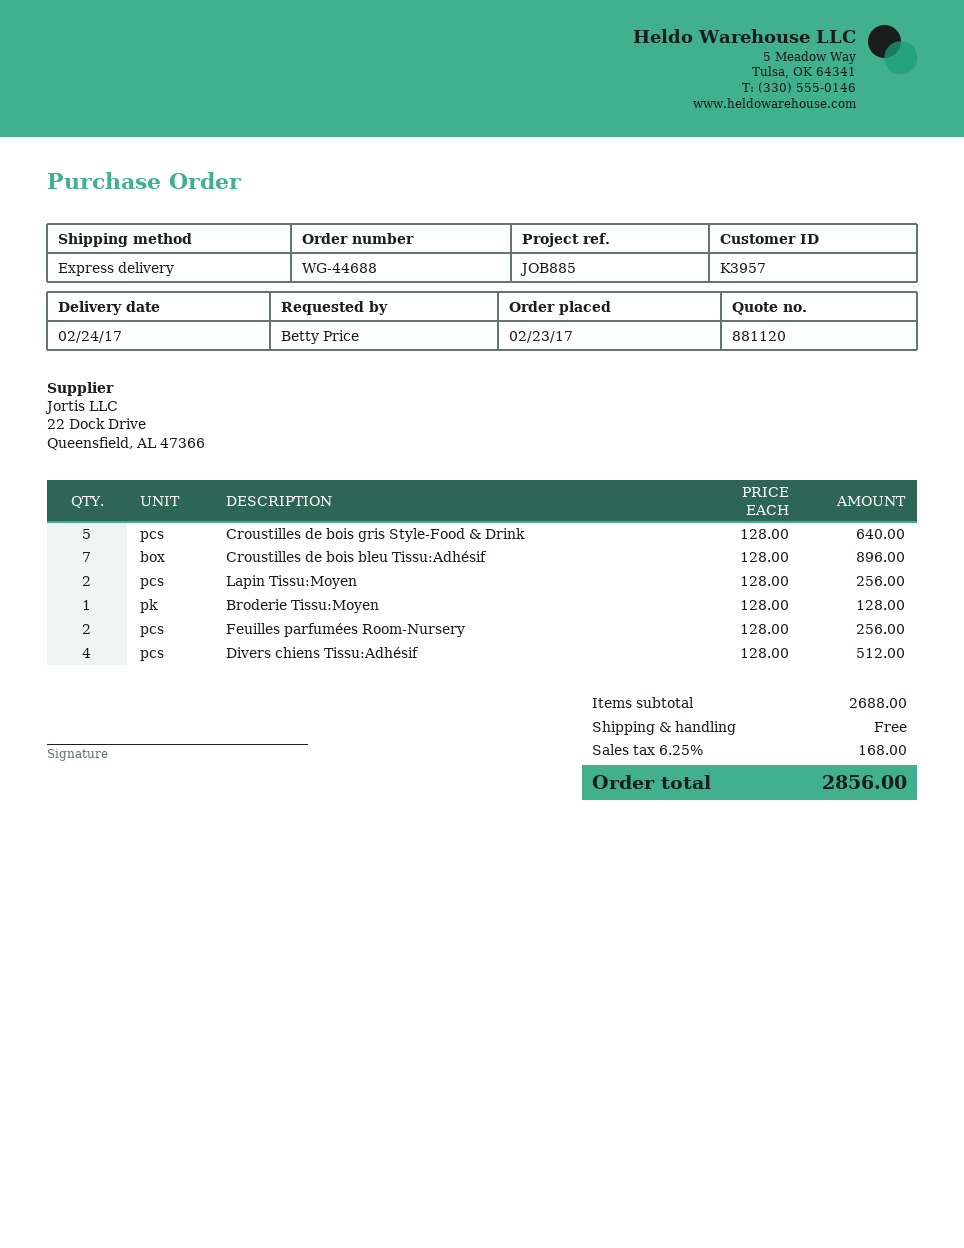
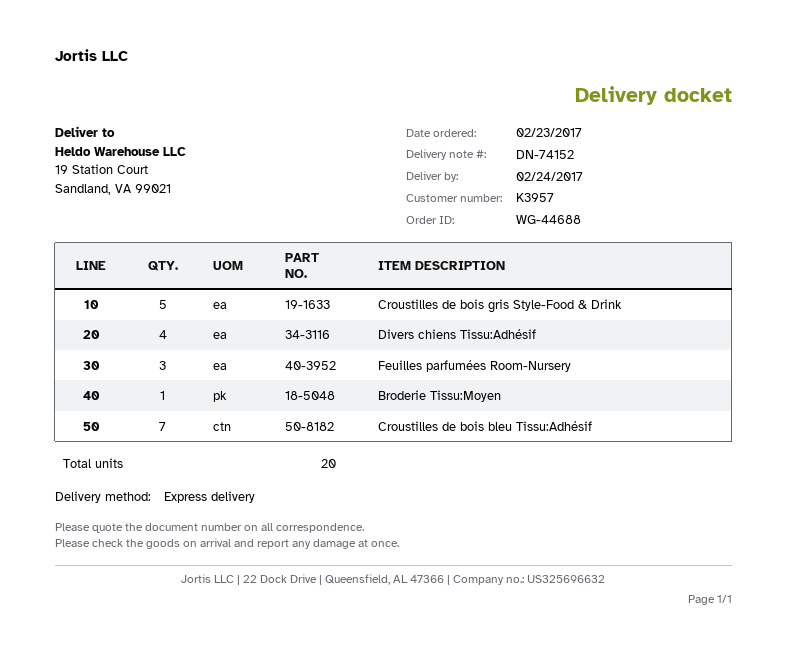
Lapin Tissu:Moyen: 2 -> none
Feuilles parfumées Room-Nursery: 2 -> 3

